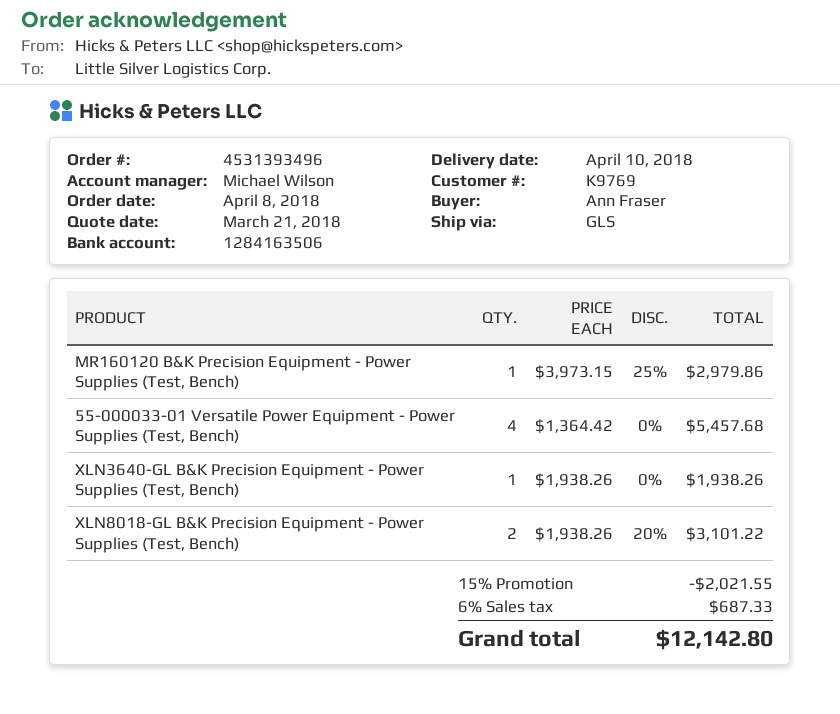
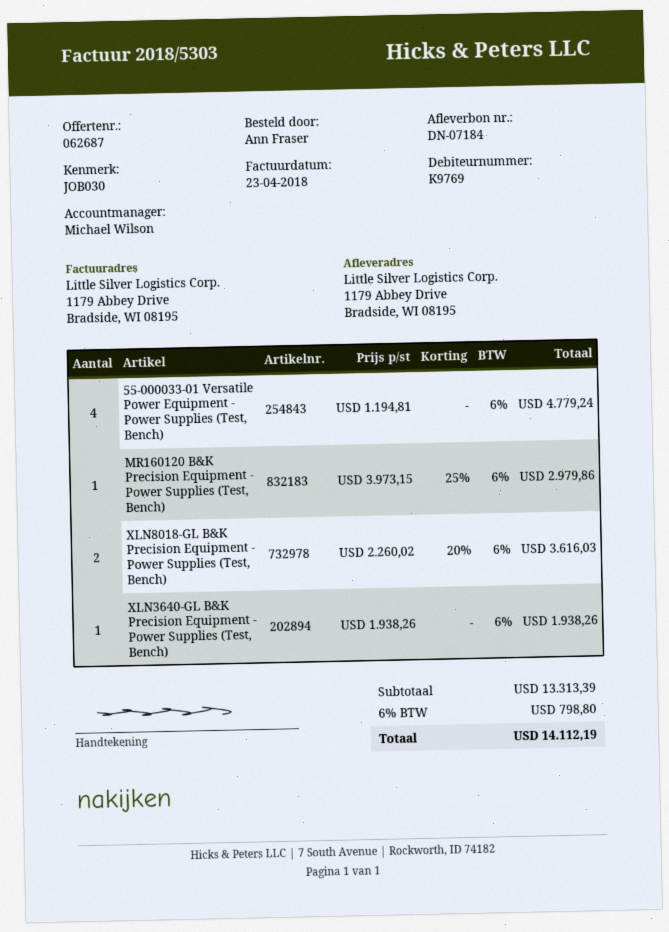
55-000033-01 Versatile Power Equipment - Power Supplies (Test, Bench): 4 x 1364.42 = 5457.68 -> 4 x 1194.81 = 4779.24
XLN8018-GL B&K Precision Equipment - Power Supplies (Test, Bench): 2 x 1938.26 - 20% = 3101.22 -> 2 x 2260.02 - 20% = 3616.03
discount: 15% = 2021.55 -> none
tax: 6% = 687.33 -> 6% = 798.80
total: 12142.80 -> 14112.19

